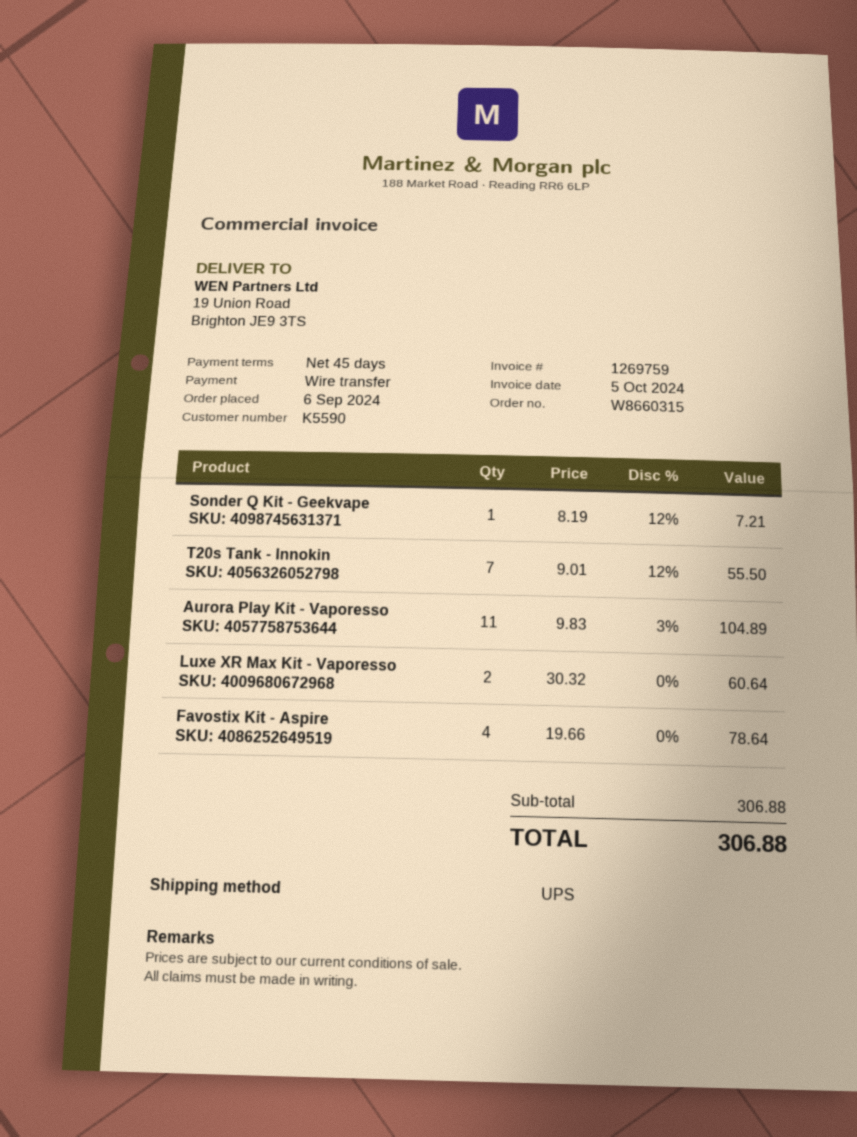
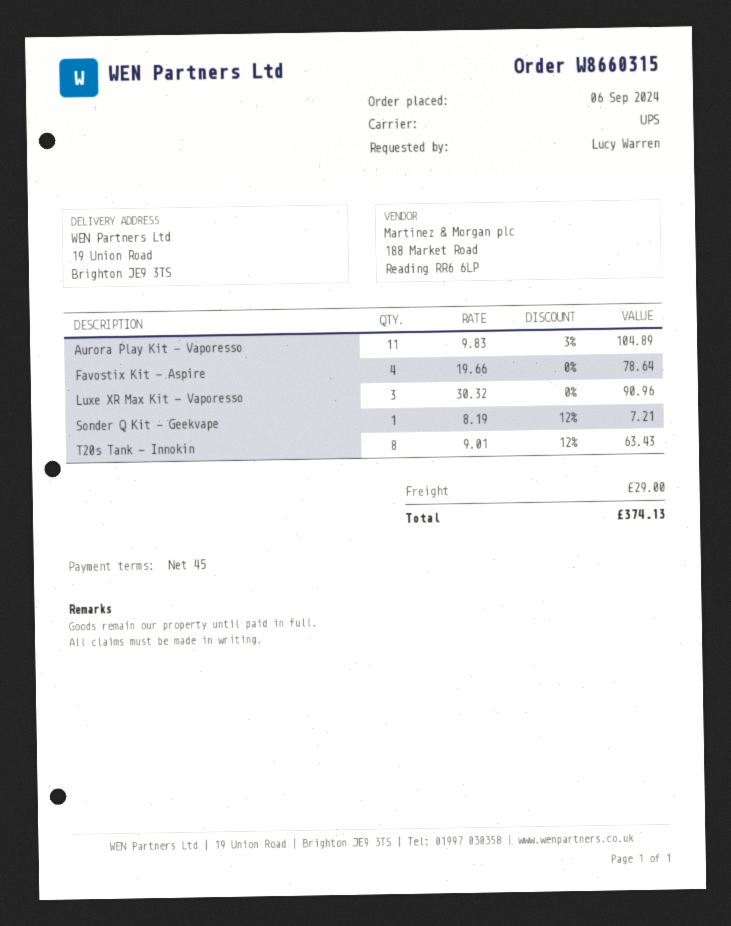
T20s Tank - Innokin: 7 x 9.01 - 12% = 55.50 -> 8 x 9.01 - 12% = 63.43
Luxe XR Max Kit - Vaporesso: 2 x 30.32 = 60.64 -> 3 x 30.32 = 90.96
shipping: none -> 29.00
total: 306.88 -> 374.13

